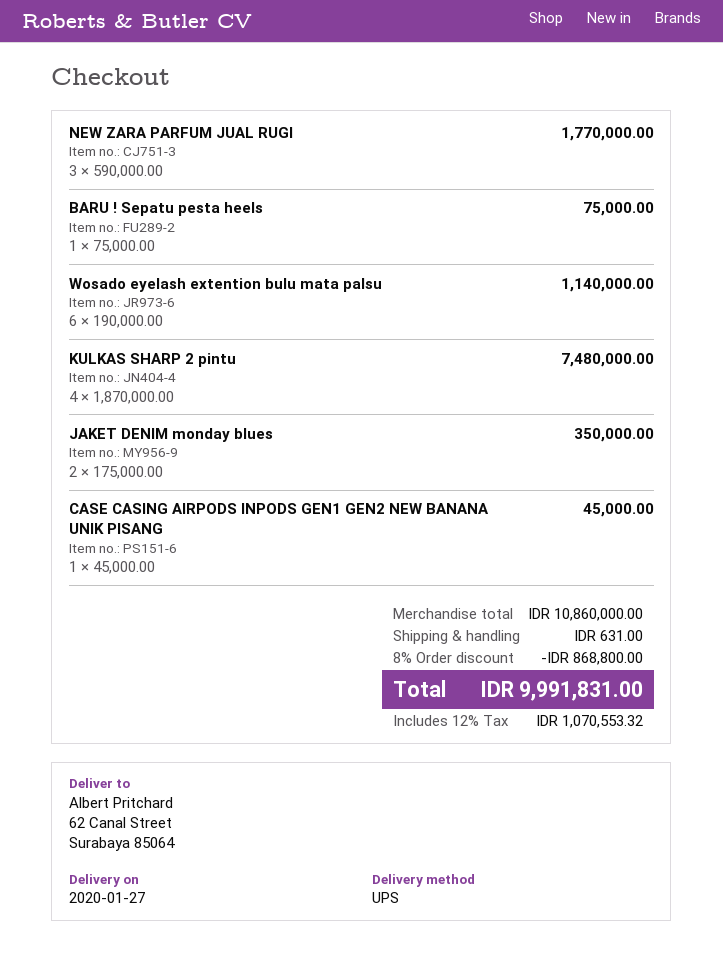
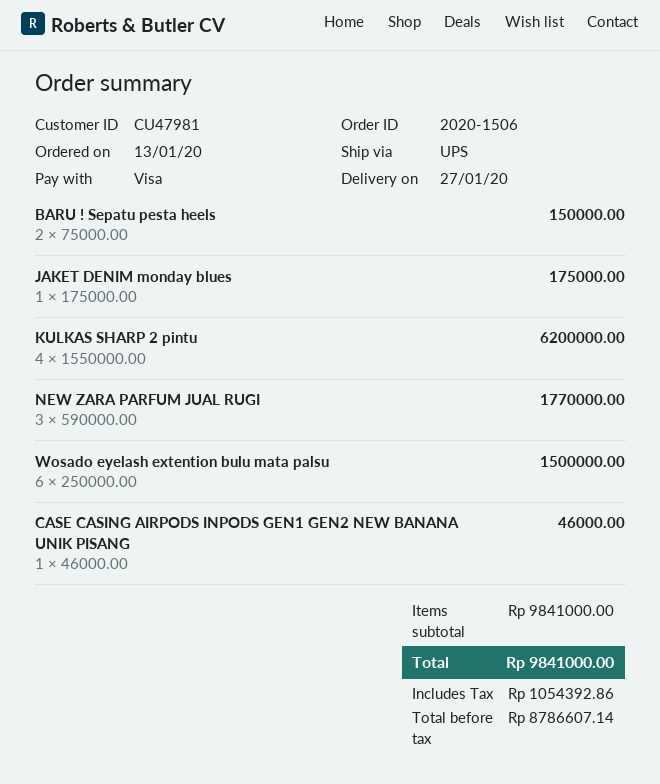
BARU ! Sepatu pesta heels: 1 x 75000.00 = 75000.00 -> 2 x 75000.00 = 150000.00
Wosado eyelash extention bulu mata palsu: 6 x 190000.00 = 1140000.00 -> 6 x 250000.00 = 1500000.00
KULKAS SHARP 2 pintu: 4 x 1870000.00 = 7480000.00 -> 4 x 1550000.00 = 6200000.00
JAKET DENIM monday blues: 2 x 175000.00 = 350000.00 -> 1 x 175000.00 = 175000.00
CASE CASING AIRPODS INPODS GEN1 GEN2 NEW BANANA UNIK PISANG: 1 x 45000.00 = 45000.00 -> 1 x 46000.00 = 46000.00
subtotal: 10860000.00 -> 9841000.00
discount: 8% = 868800.00 -> none
shipping: 631.00 -> none
tax: 1070553.32 -> 1054392.86
total: 9991831.00 -> 9841000.00

